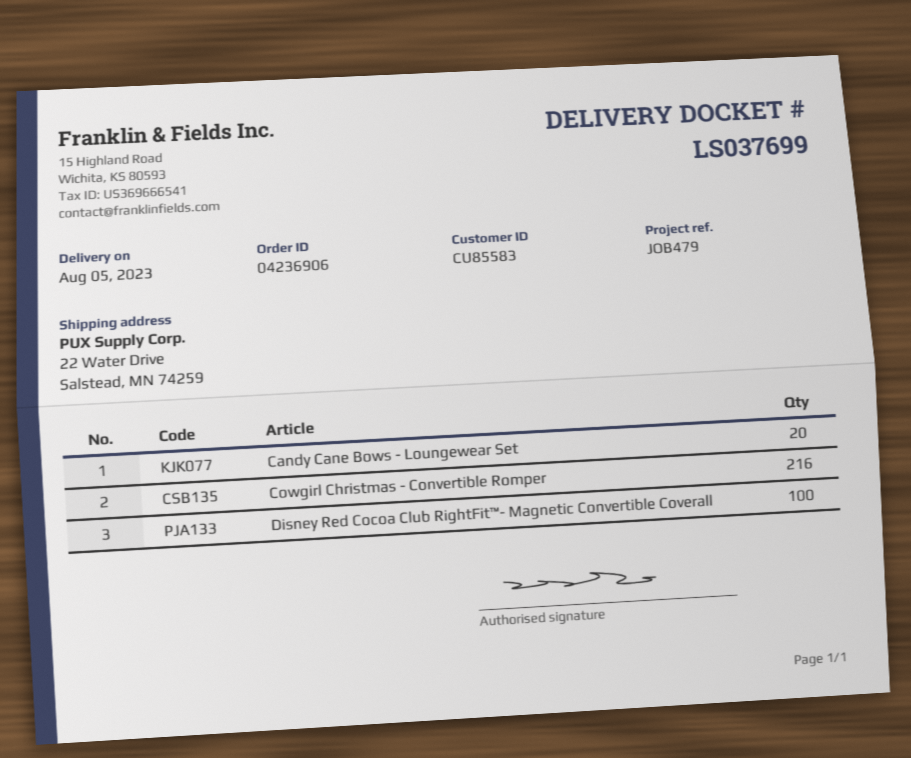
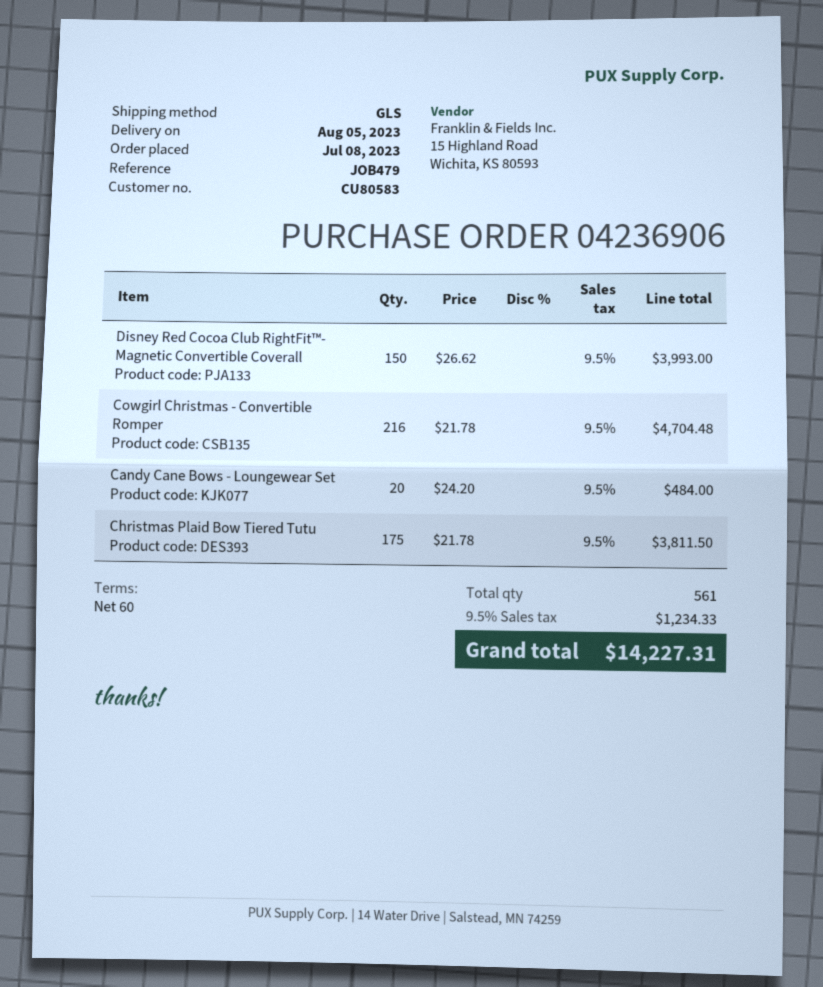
customer number: CU85583 -> CU80583
Disney Red Cocoa Club RightFit™- Magnetic Convertible Coverall: 100 -> 150
Christmas Plaid Bow Tiered Tutu: none -> 175

